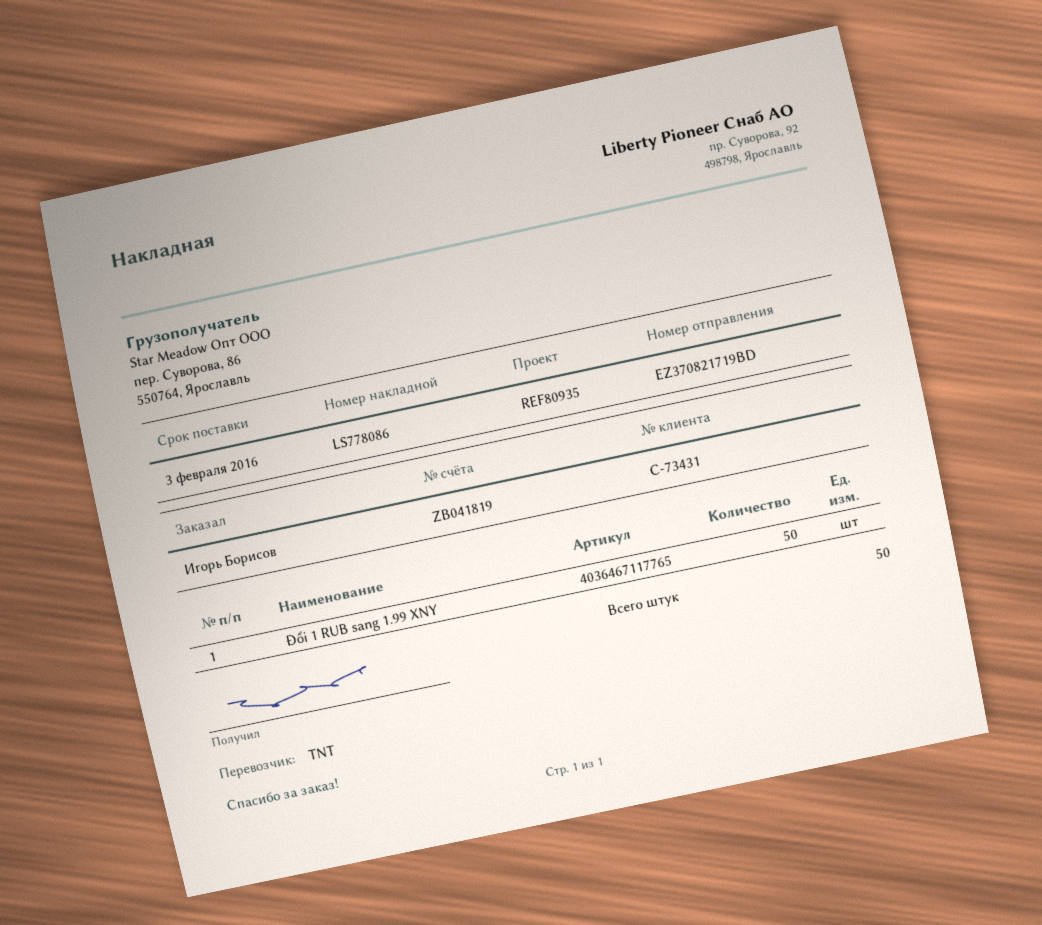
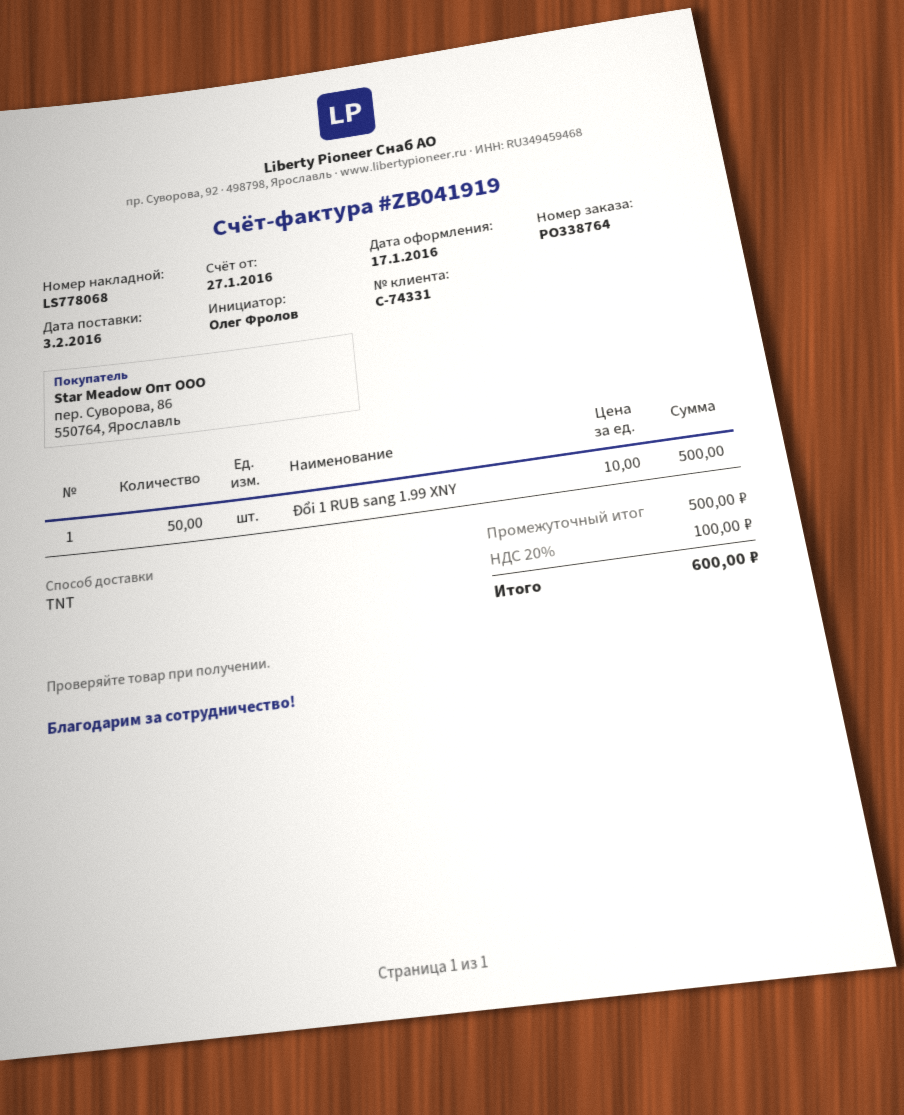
delivery note number: LS778086 -> LS778068
invoice number: ZB041819 -> ZB041919
customer number: C-73431 -> C-74331
ordered by: Игорь Борисов -> Олег Фролов

